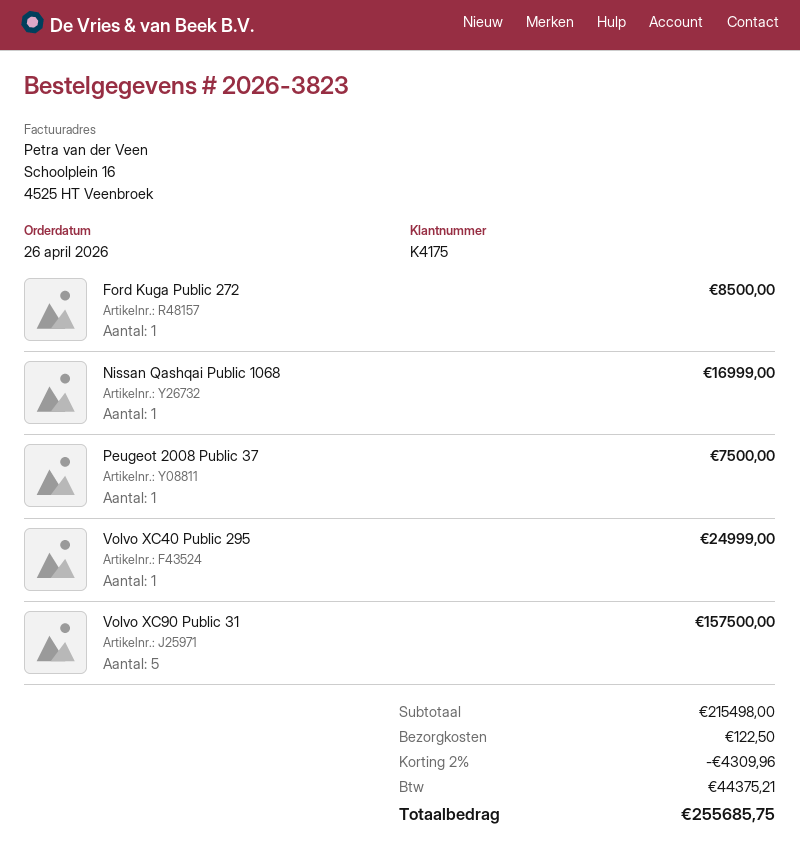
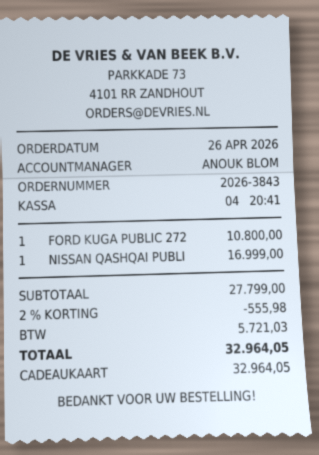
order number: 2026-3823 -> 2026-3843
Ford Kuga Public 272: 1 for 8500.00 -> 1 for 10800.00
Peugeot 2008 Public 37: 1 for 7500.00 -> none
Volvo XC40 Public 295: 1 for 24999.00 -> none
Volvo XC90 Public 31: 5 for 157500.00 -> none
subtotal: 215498.00 -> 27799.00
discount: 2% = 4309.96 -> 2% = 555.98
shipping: 122.50 -> none
tax: 44375.21 -> 5721.03
total: 255685.75 -> 32964.05

